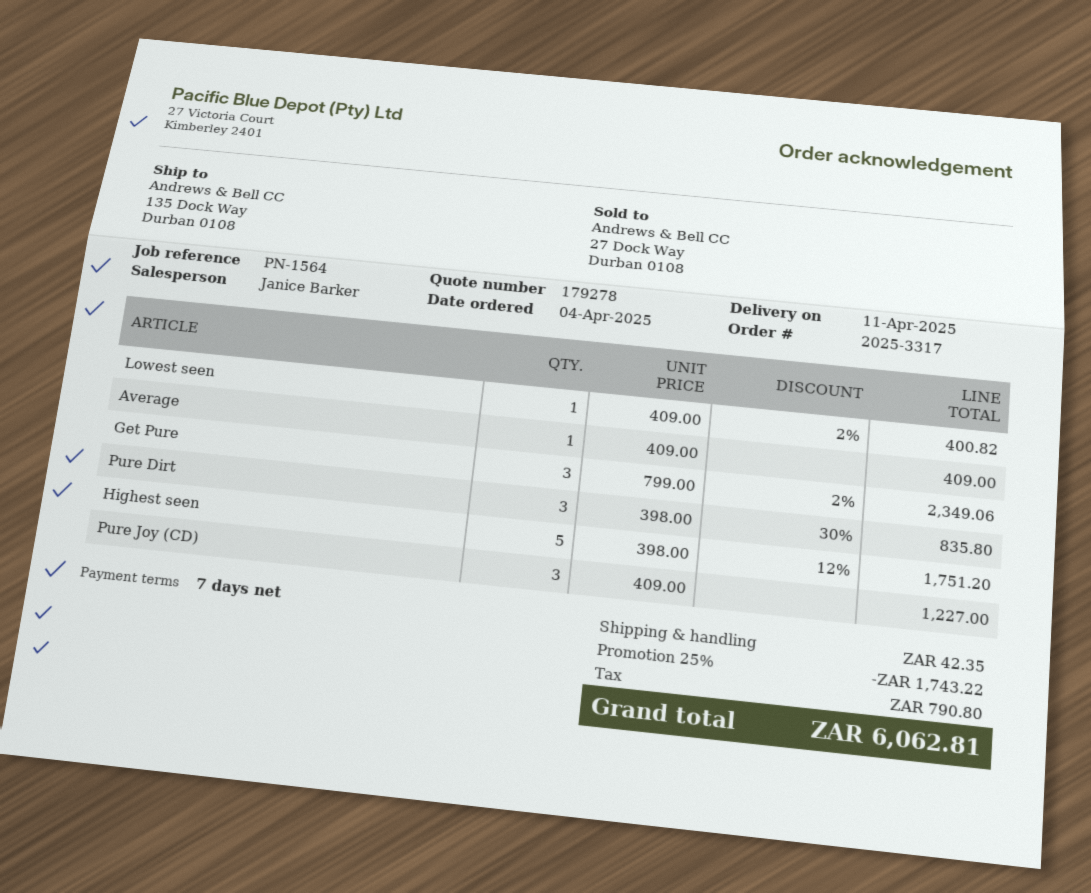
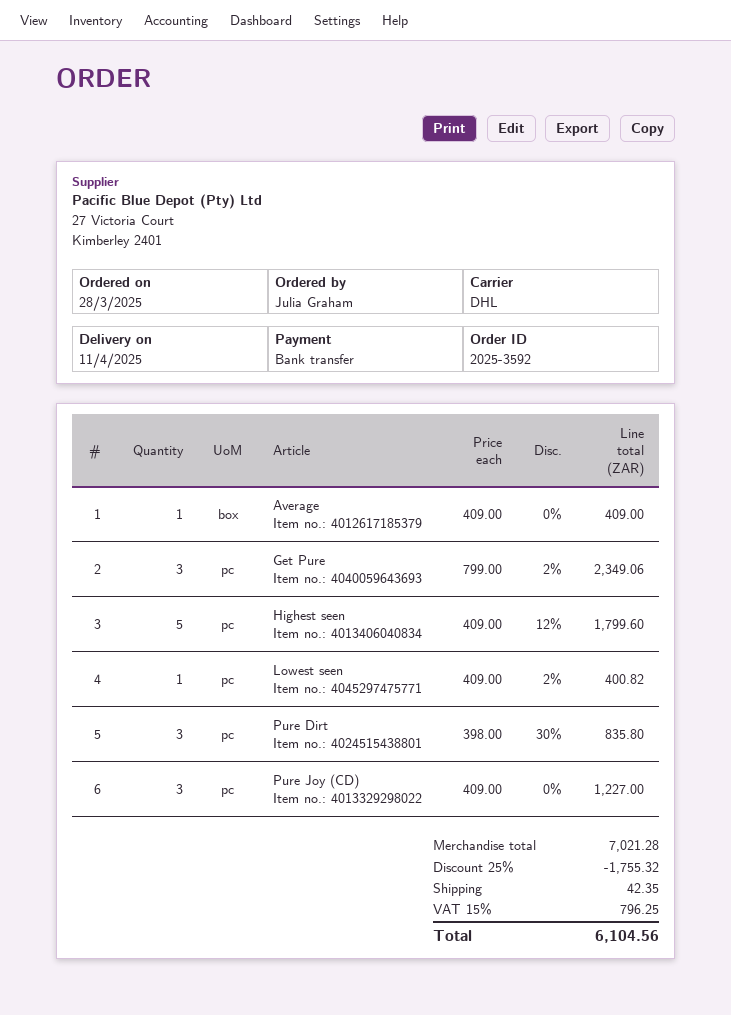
order number: 2025-3317 -> 2025-3592
order date: 2025-04-04 -> 2025-03-28
Highest seen: 5 x 398.00 - 12% = 1751.20 -> 5 x 409.00 - 12% = 1799.60
discount: 25% = 1743.22 -> 25% = 1755.32
tax: 790.80 -> 796.25
total: 6062.81 -> 6104.56

